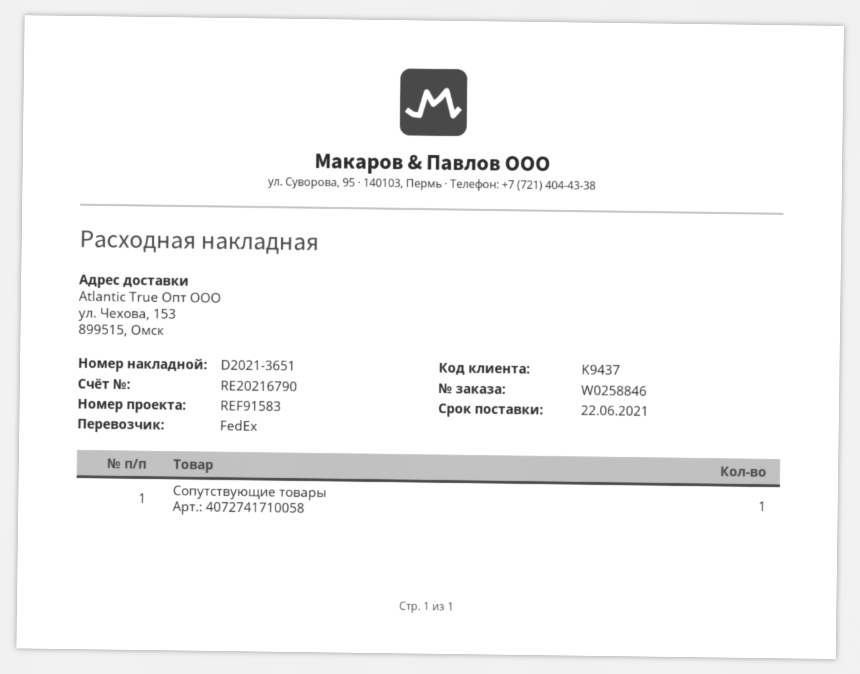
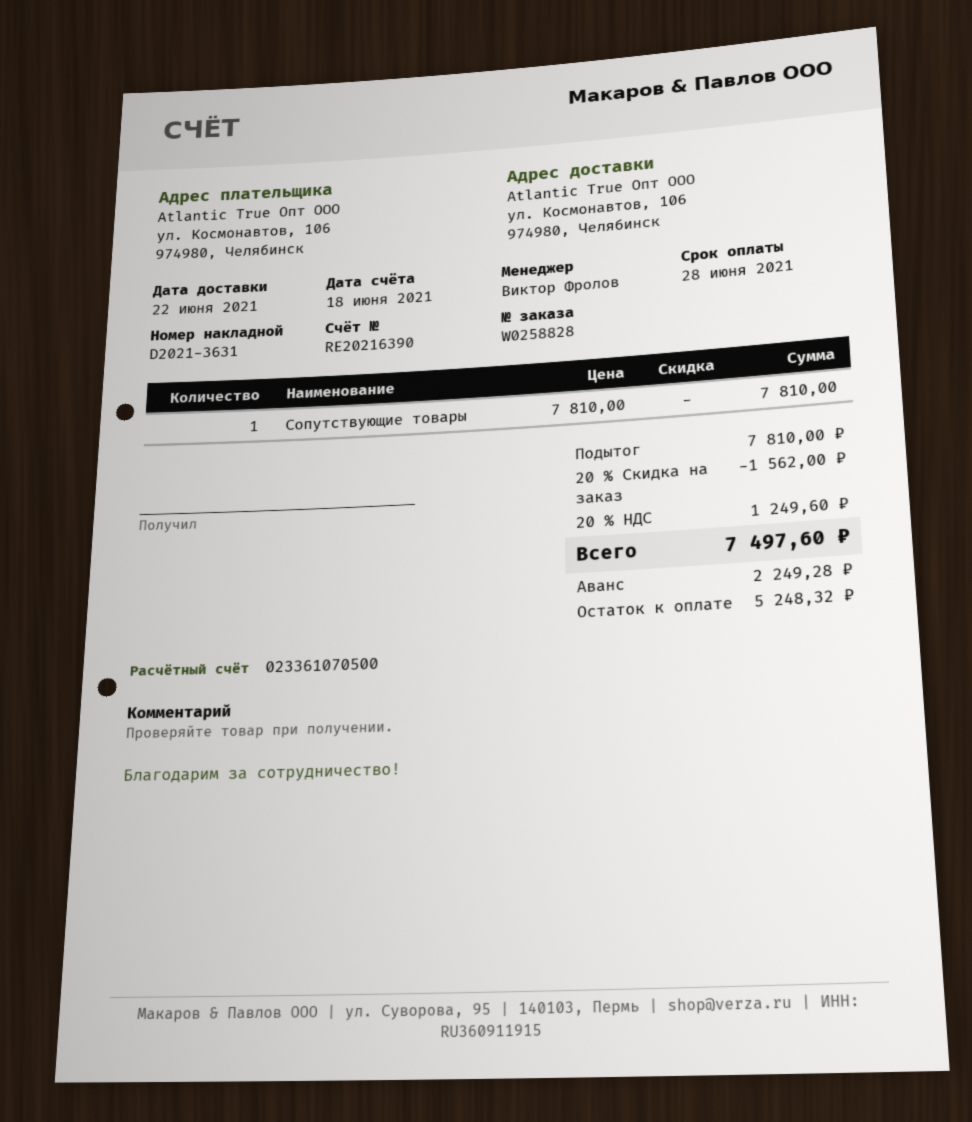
order number: W0258846 -> W0258828
delivery note number: D2021-3651 -> D2021-3631
invoice number: RE20216790 -> RE20216390
ship to: ул. Чехова, 153, 899515, Омск -> ул. Космонавтов, 106, 974980, Челябинск

